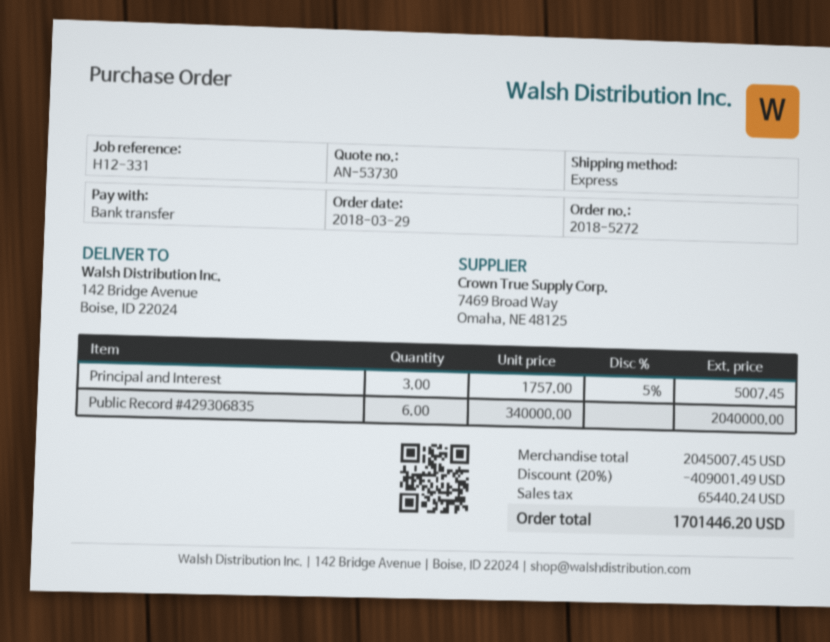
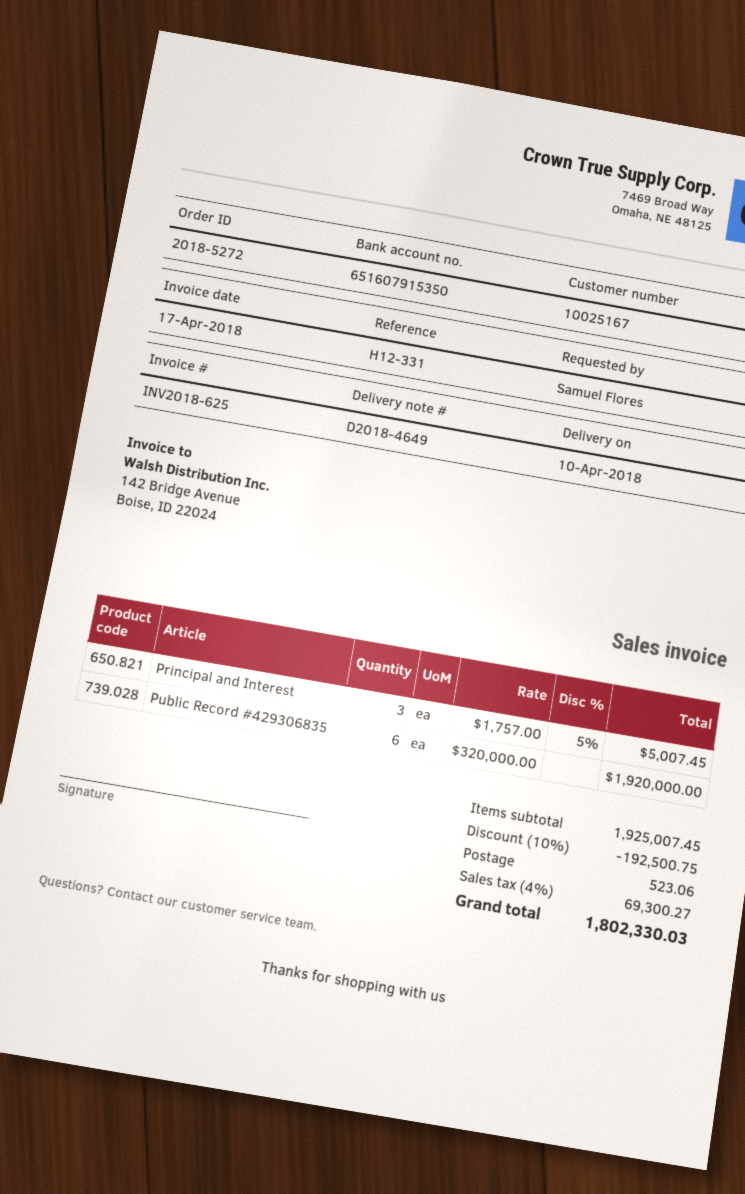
Public Record #429306835: 6 x 340000.00 = 2040000.00 -> 6 x 320000.00 = 1920000.00
subtotal: 2045007.45 -> 1925007.45
discount: 20% = 409001.49 -> 10% = 192500.75
shipping: none -> 523.06
tax: 65440.24 -> 69300.27
total: 1701446.20 -> 1802330.03

